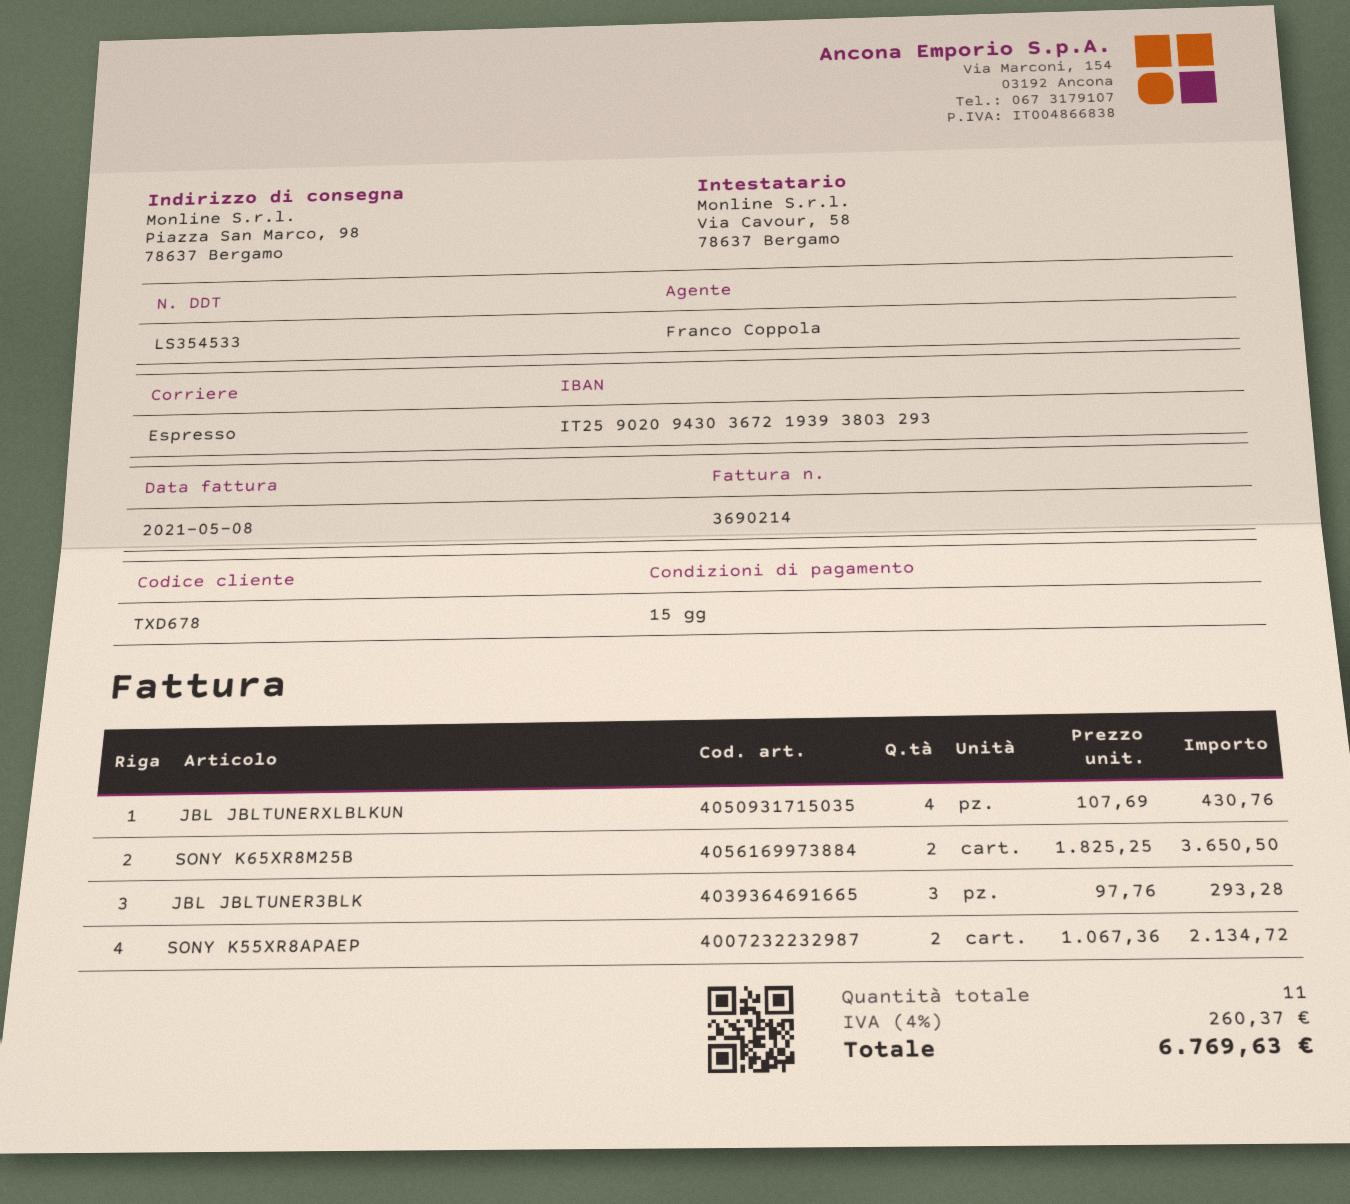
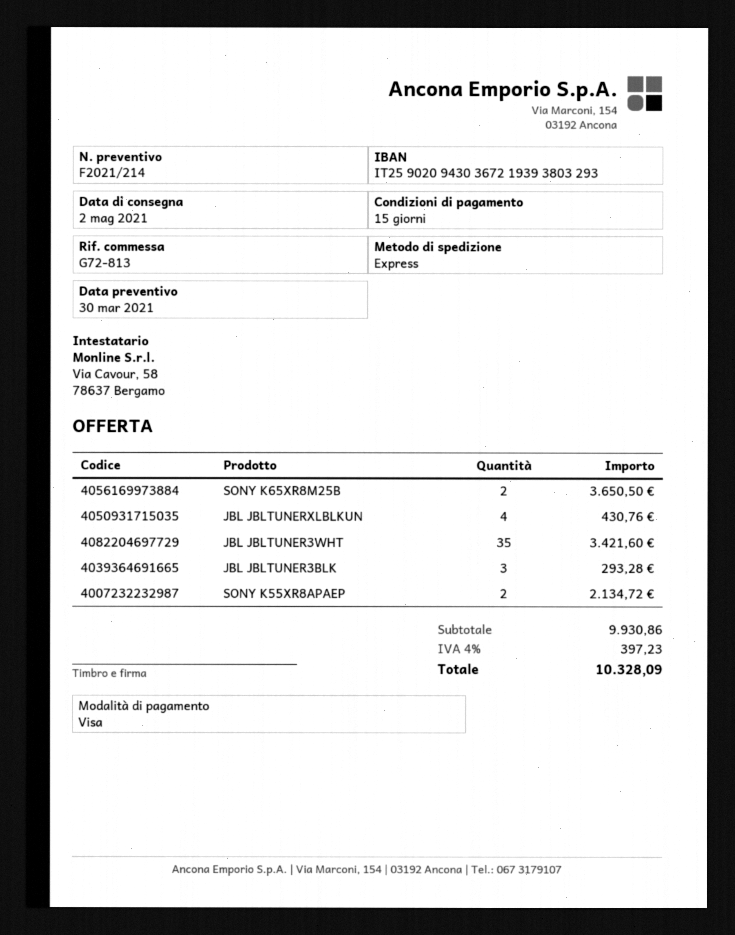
JBL JBLTUNER3WHT: none -> 35 for 3421.60
tax: 4% = 260.37 -> 4% = 397.23
total: 6769.63 -> 10328.09

